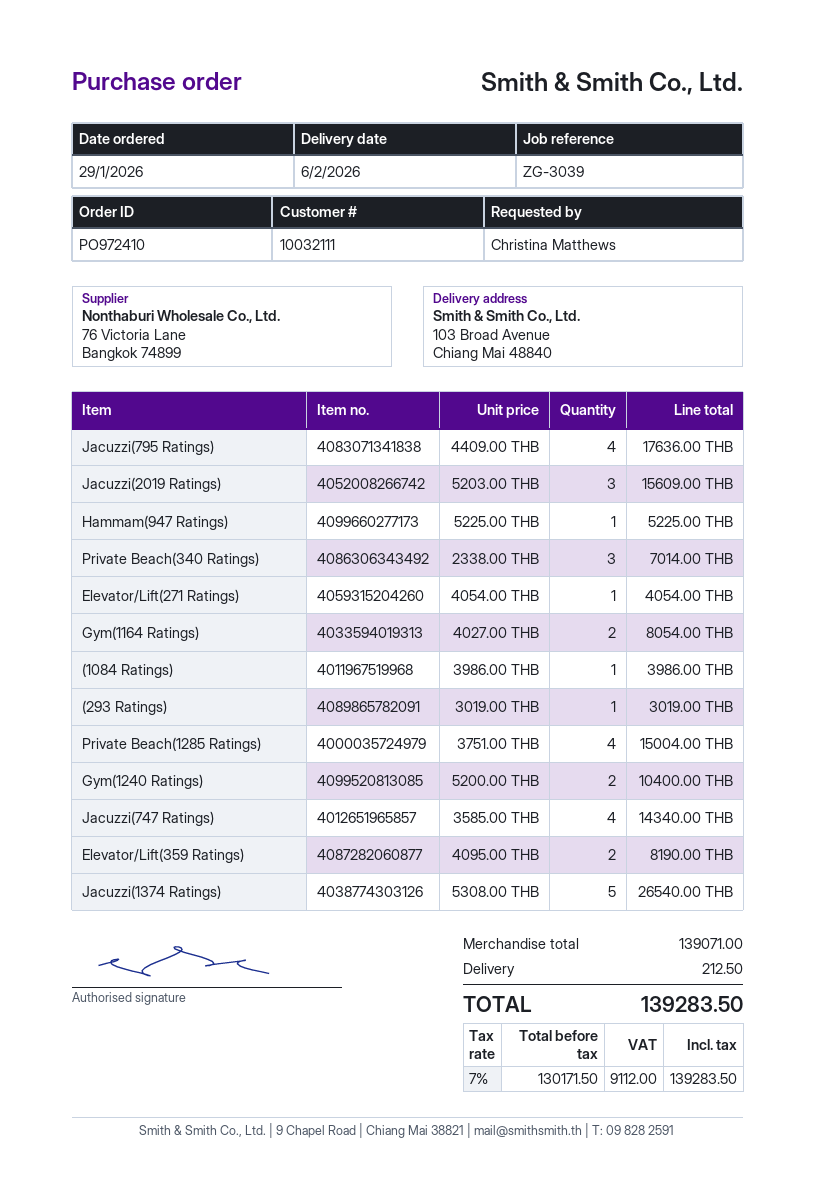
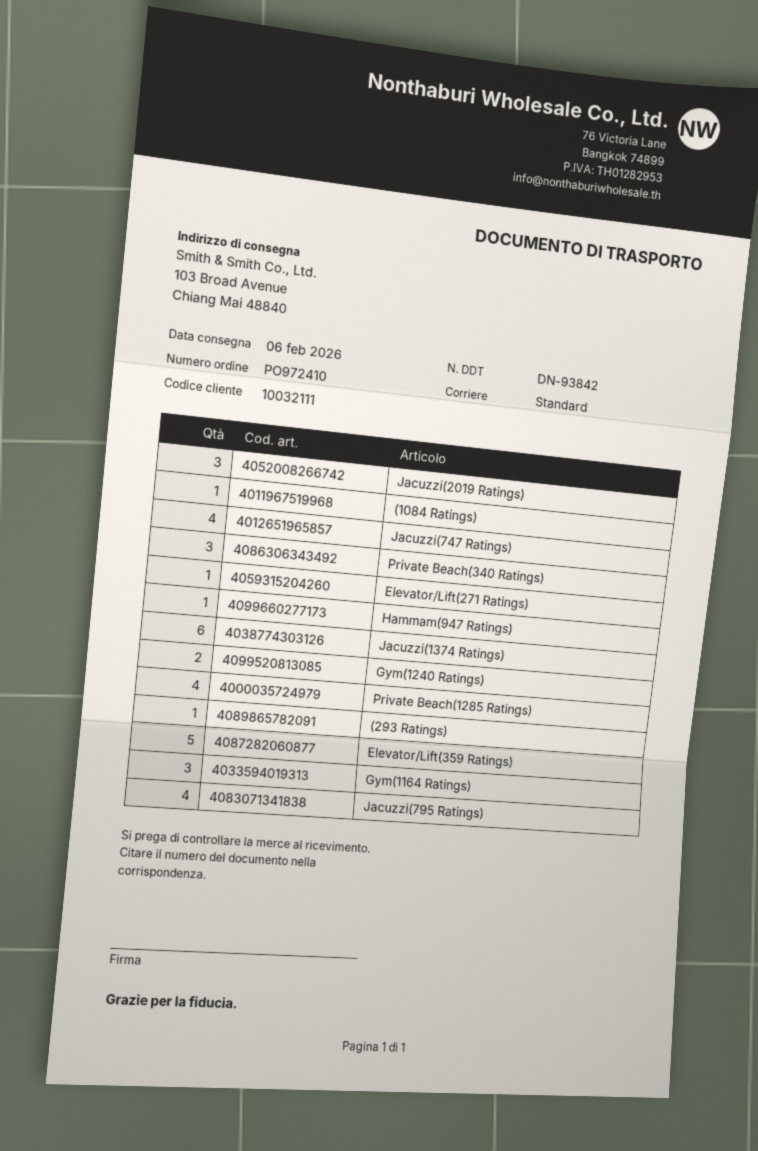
Gym(1164 Ratings): 2 -> 3
Elevator/Lift(359 Ratings): 2 -> 5
Jacuzzi(1374 Ratings): 5 -> 6

